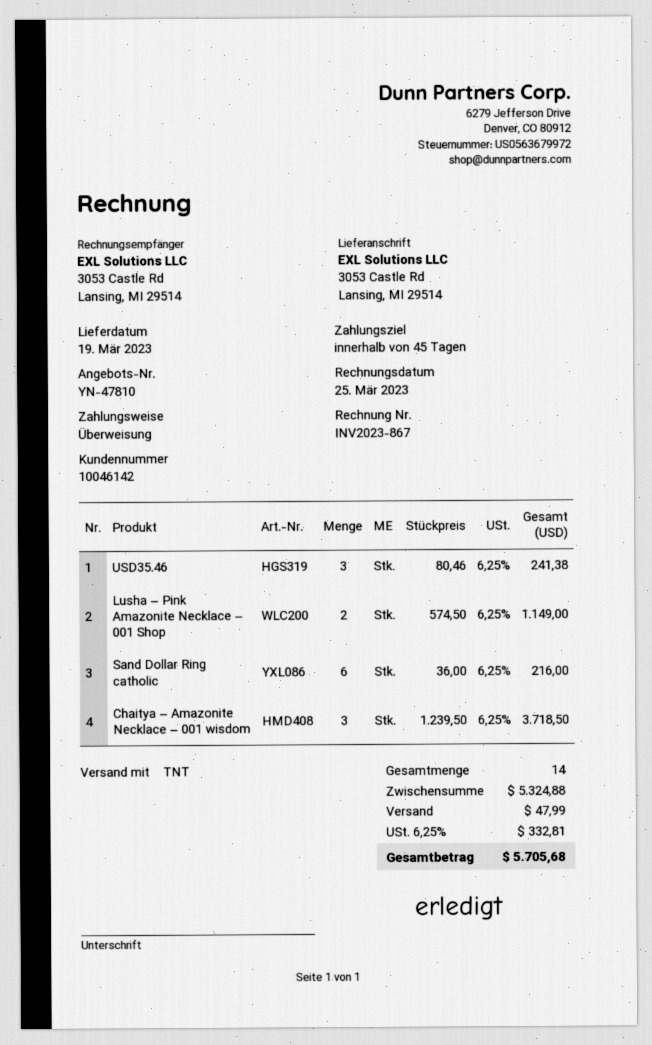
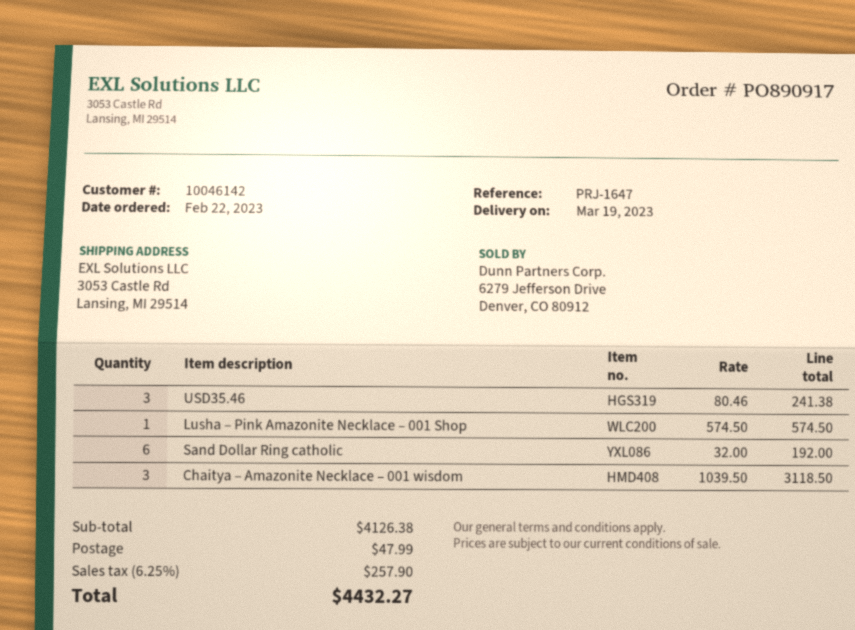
Lusha – Pink Amazonite Necklace – 001 Shop: 2 x 574.50 = 1149.00 -> 1 x 574.50 = 574.50
Sand Dollar Ring catholic: 6 x 36.00 = 216.00 -> 6 x 32.00 = 192.00
Chaitya – Amazonite Necklace – 001 wisdom: 3 x 1239.50 = 3718.50 -> 3 x 1039.50 = 3118.50
subtotal: 5324.88 -> 4126.38
tax: 6.25% = 332.81 -> 6.25% = 257.90
total: 5705.68 -> 4432.27

